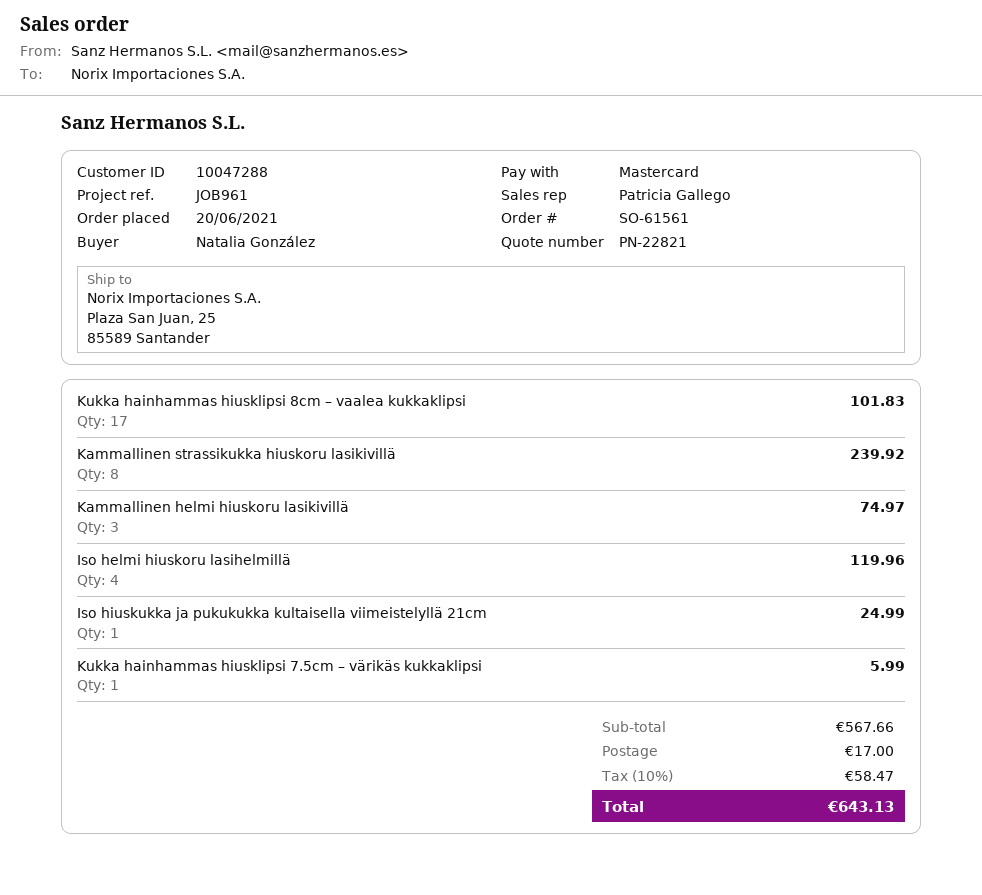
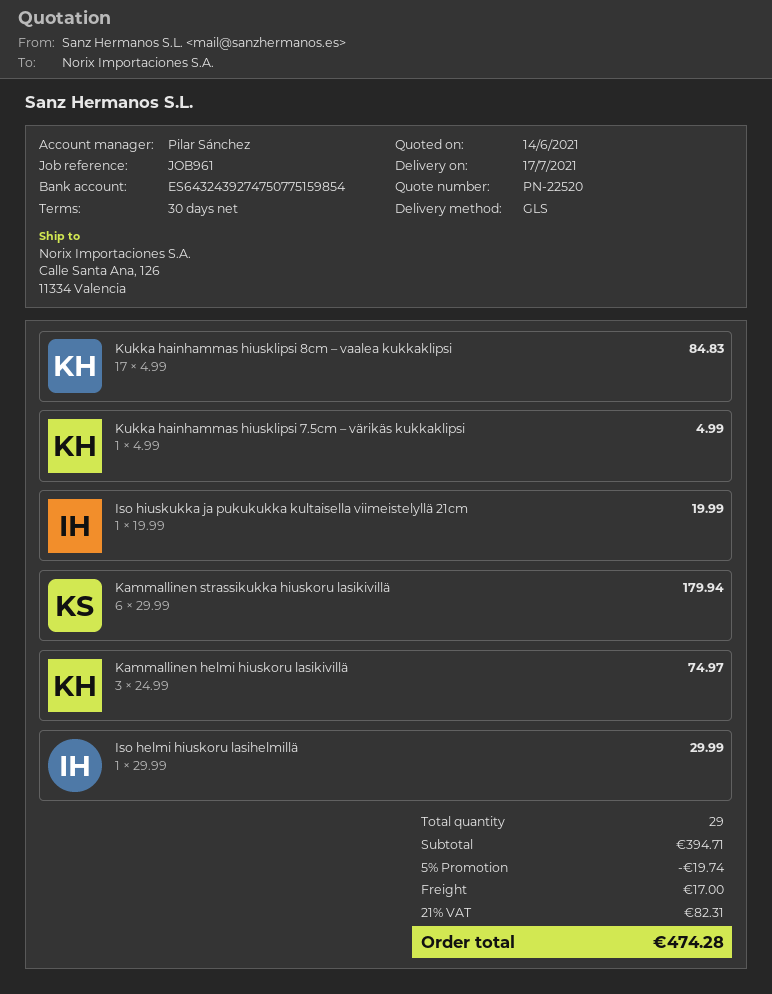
quote number: PN-22821 -> PN-22520
sales rep: Patricia Gallego -> Pilar Sánchez
ship to: Plaza San Juan, 25, 85589 Santander -> Calle Santa Ana, 126, 11334 Valencia
Kukka hainhammas hiusklipsi 8cm – vaalea kukkaklipsi: 17 for 101.83 -> 17 for 84.83
Kammallinen strassikukka hiuskoru lasikivillä: 8 for 239.92 -> 6 for 179.94
Iso helmi hiuskoru lasihelmillä: 4 for 119.96 -> 1 for 29.99
Iso hiuskukka ja pukukukka kultaisella viimeistelyllä 21cm: 1 for 24.99 -> 1 for 19.99
Kukka hainhammas hiusklipsi 7.5cm – värikäs kukkaklipsi: 1 for 5.99 -> 1 for 4.99
subtotal: 567.66 -> 394.71
discount: none -> 5% = 19.74
tax: 10% = 58.47 -> 21% = 82.31
total: 643.13 -> 474.28

